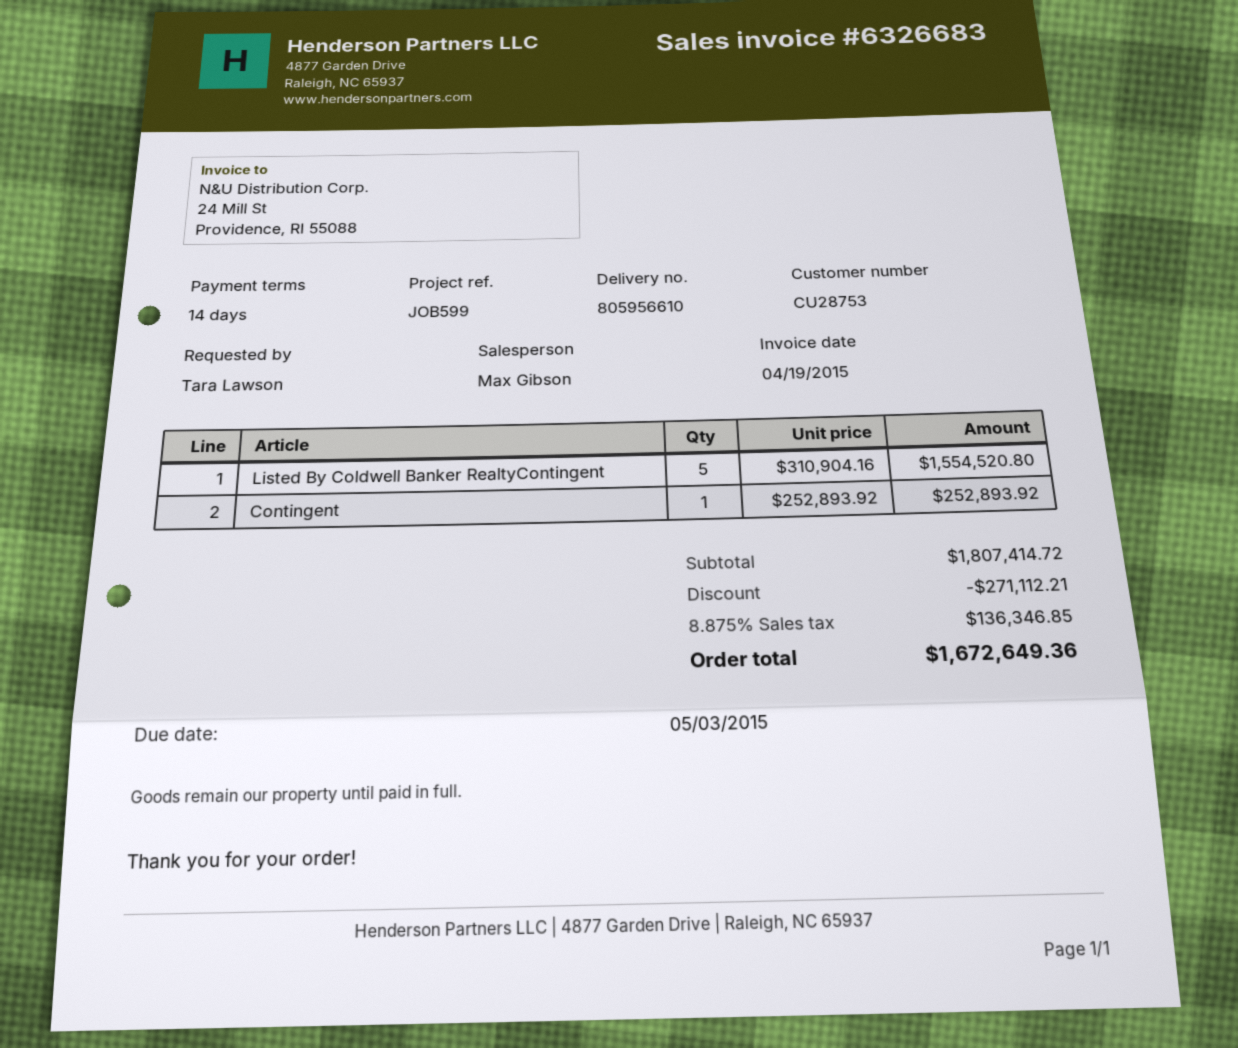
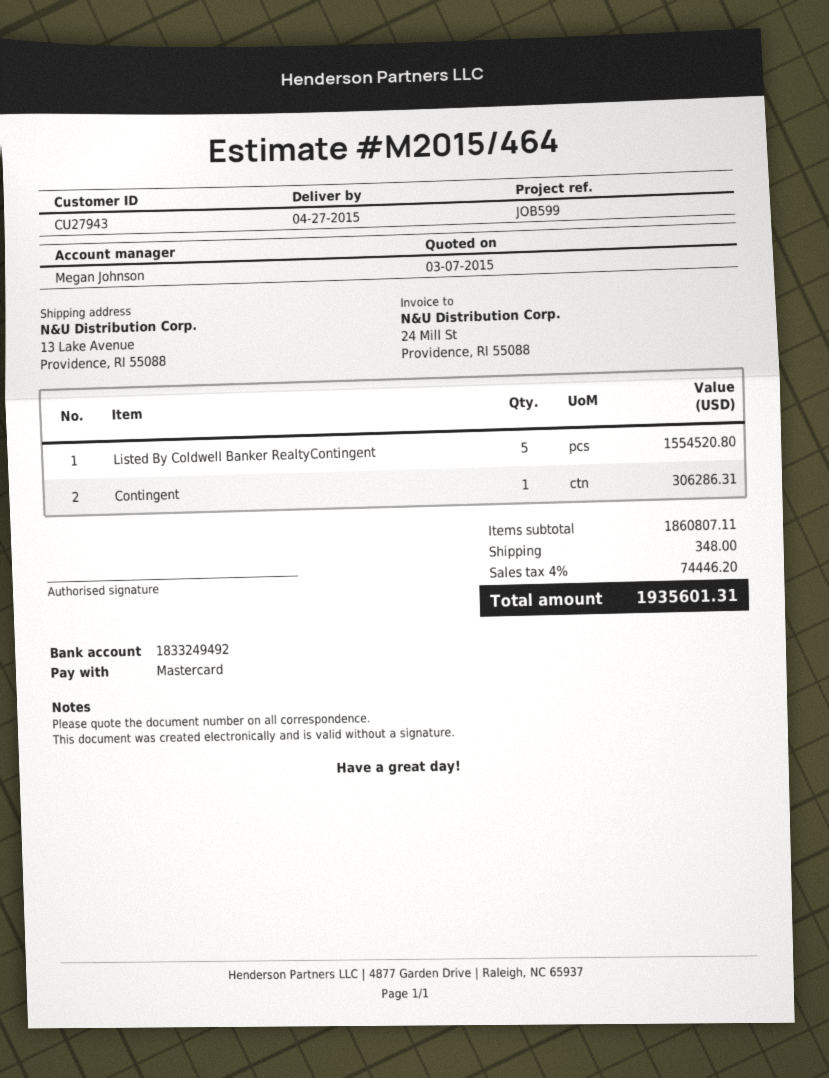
customer number: CU28753 -> CU27943
sales rep: Max Gibson -> Megan Johnson
Contingent: 1 for 252893.92 -> 1 for 306286.31
subtotal: 1807414.72 -> 1860807.11
discount: 271112.21 -> none
shipping: none -> 348.00
tax: 8.875% = 136346.85 -> 4% = 74446.20
total: 1672649.36 -> 1935601.31

